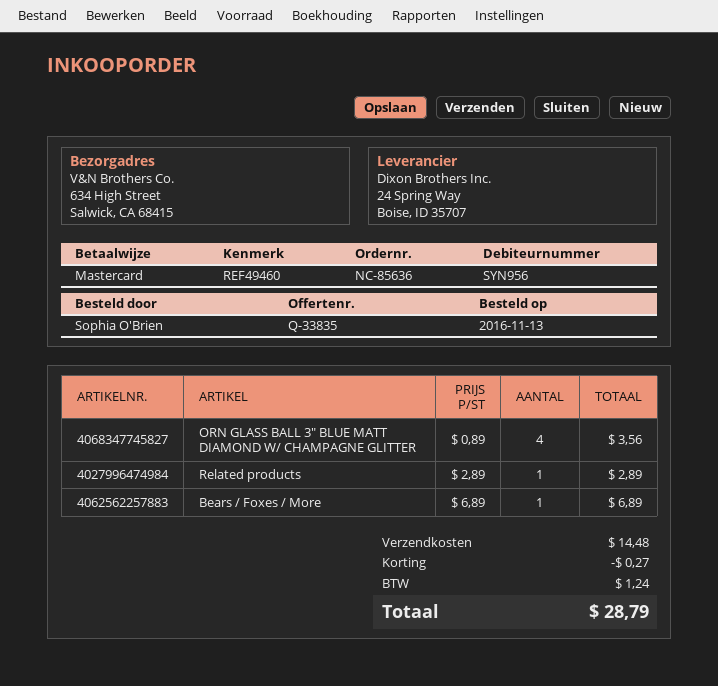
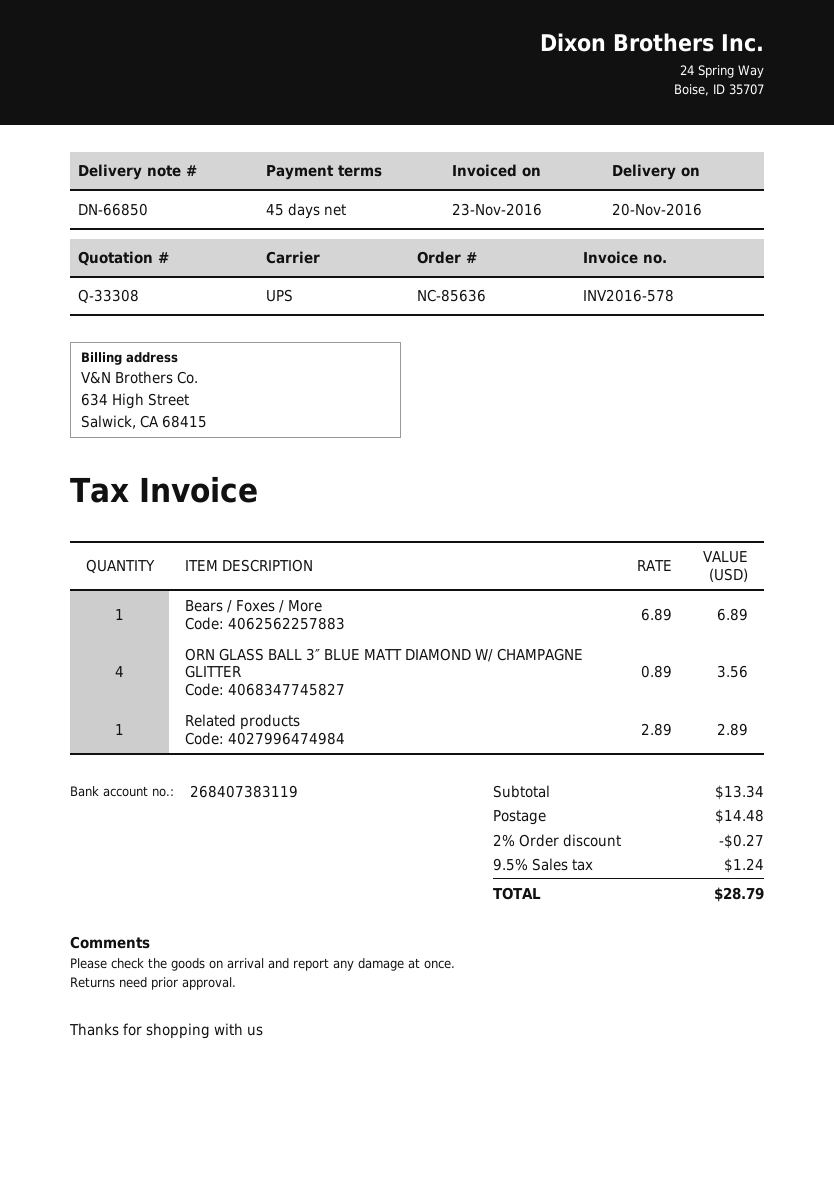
quote number: Q-33835 -> Q-33308

